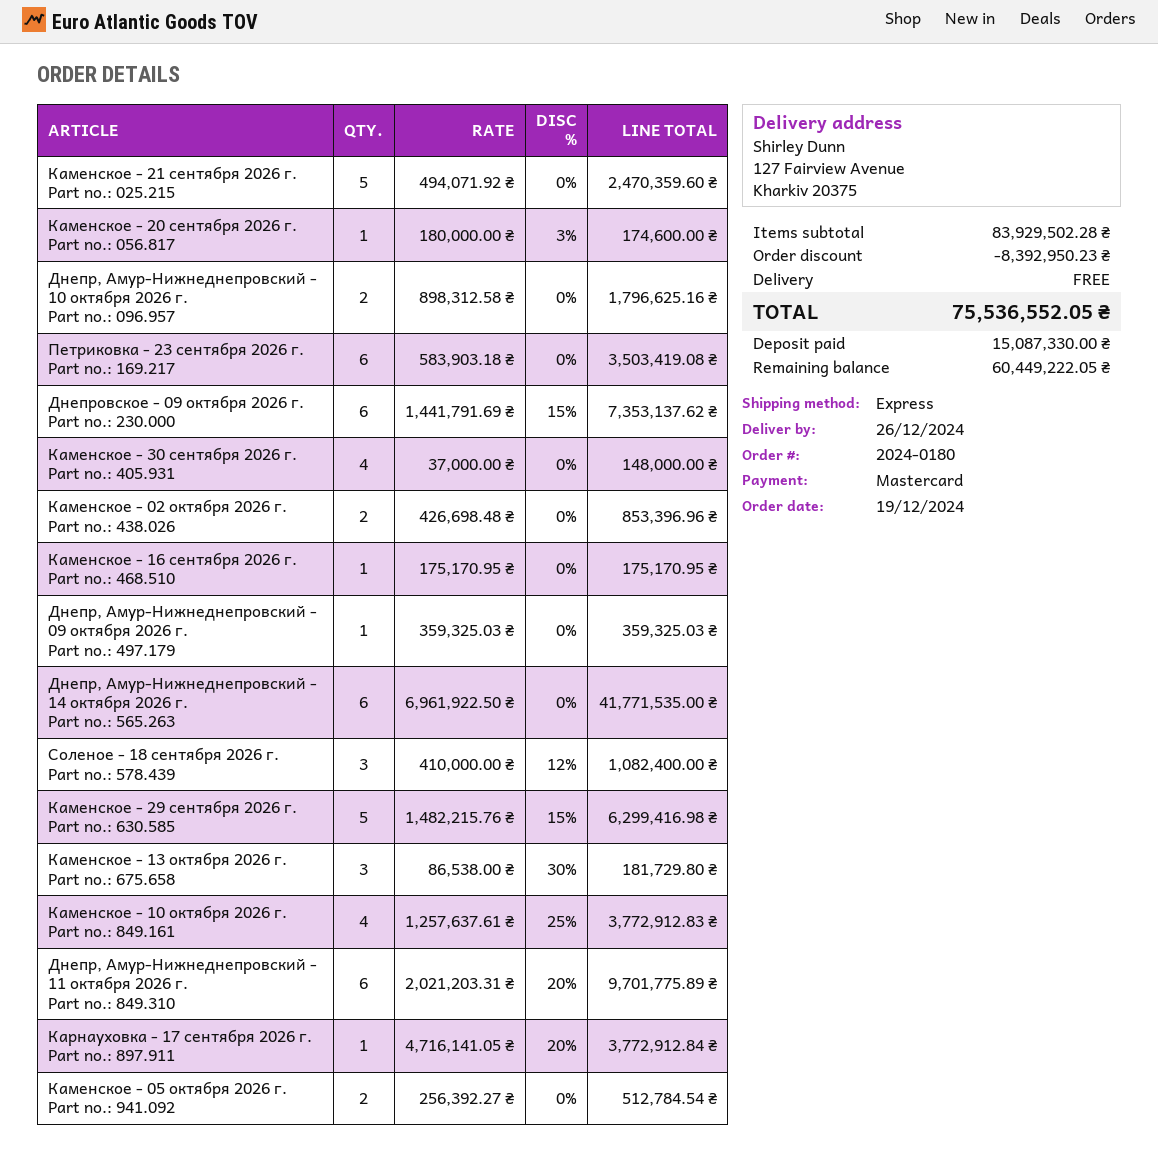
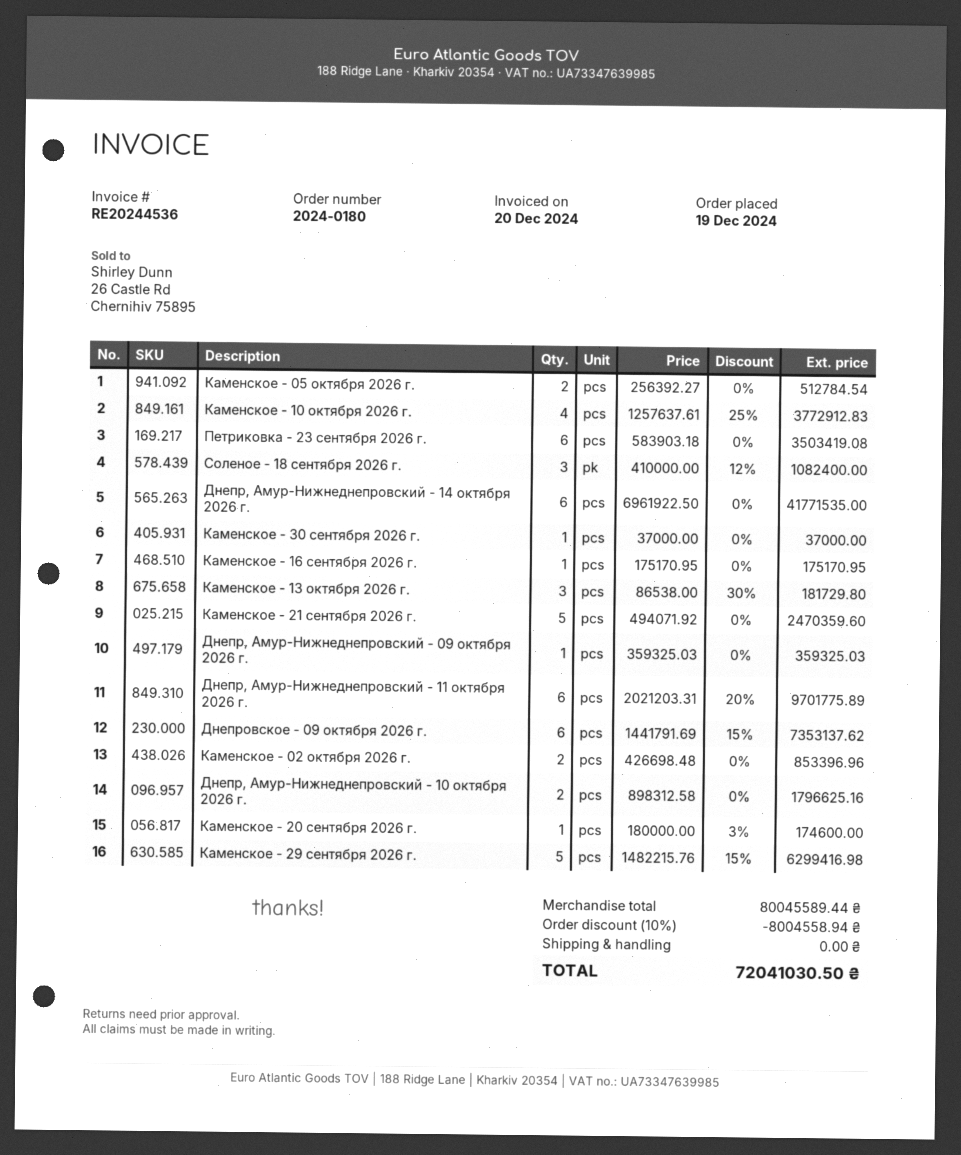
Каменское - 30 сентября 2026 г.: 4 x 37000.00 = 148000.00 -> 1 x 37000.00 = 37000.00
Карнауховка - 17 сентября 2026 г.: 1 x 4716141.05 - 20% = 3772912.84 -> none
subtotal: 83929502.28 -> 80045589.44
discount: 8392950.23 -> 8004558.94
total: 75536552.05 -> 72041030.50

